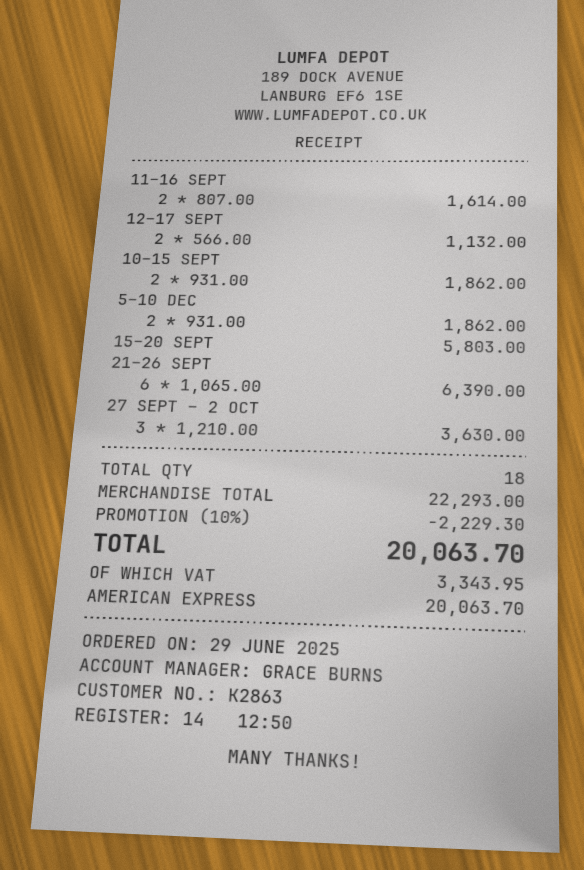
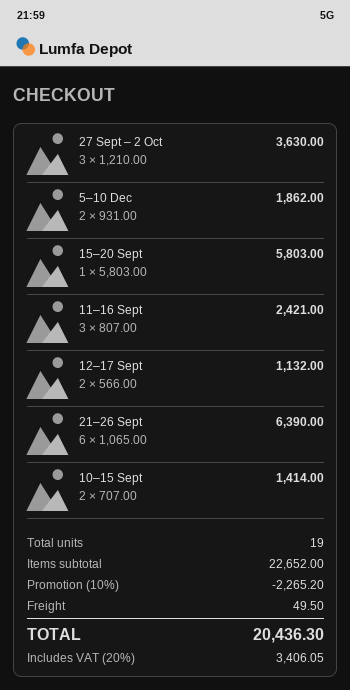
11–16 SEPT: 2 x 807.00 = 1614.00 -> 3 x 807.00 = 2421.00
10–15 SEPT: 2 x 931.00 = 1862.00 -> 2 x 707.00 = 1414.00
total quantity: 18 -> 19
subtotal: 22293.00 -> 22652.00
discount: 10% = 2229.30 -> 10% = 2265.20
shipping: none -> 49.50
tax: 3343.95 -> 3406.05
total: 20063.70 -> 20436.30

